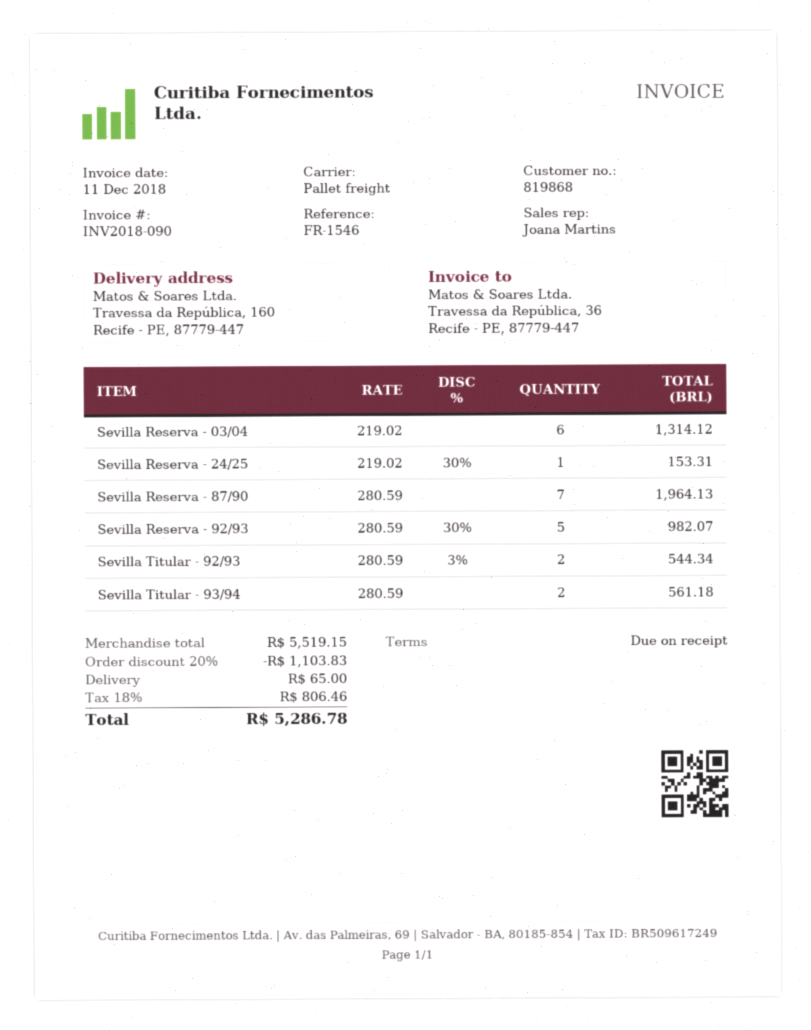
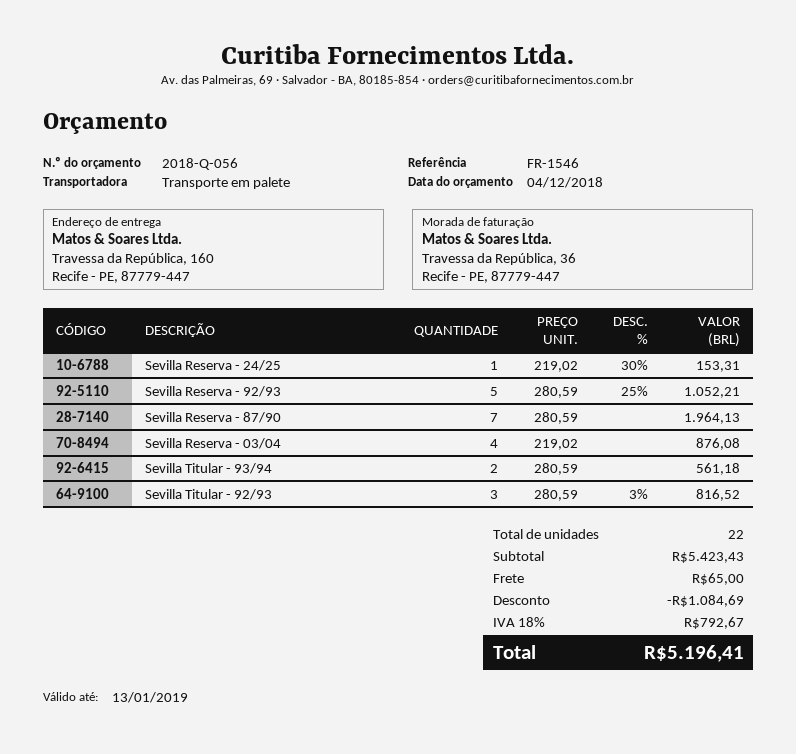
Sevilla Reserva - 03/04: 6 x 219.02 = 1314.12 -> 4 x 219.02 = 876.08
Sevilla Reserva - 92/93: 5 x 280.59 - 30% = 982.07 -> 5 x 280.59 - 25% = 1052.21
Sevilla Titular - 92/93: 2 x 280.59 - 3% = 544.34 -> 3 x 280.59 - 3% = 816.52
subtotal: 5519.15 -> 5423.43
discount: 1103.83 -> 1084.69
tax: 18% = 806.46 -> 18% = 792.67
total: 5286.78 -> 5196.41

